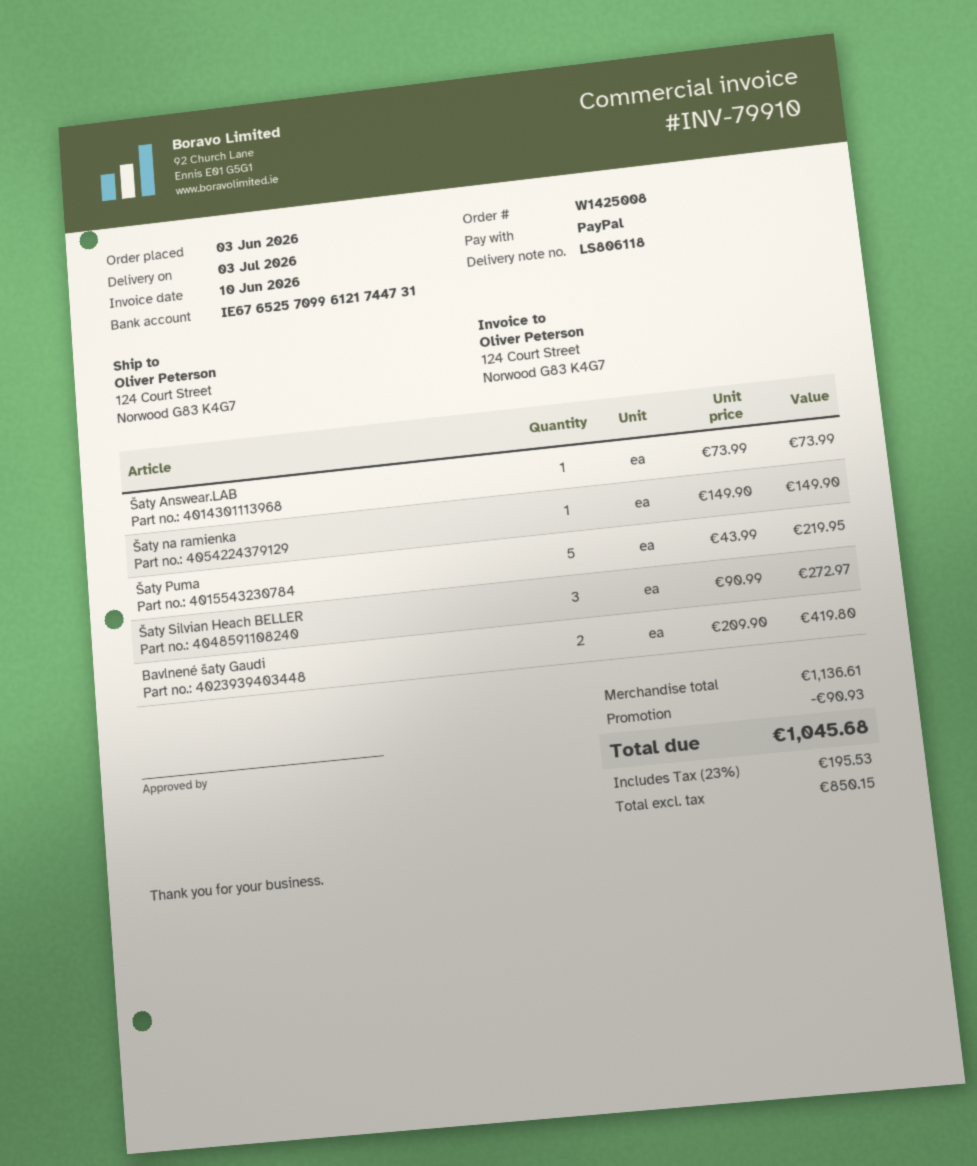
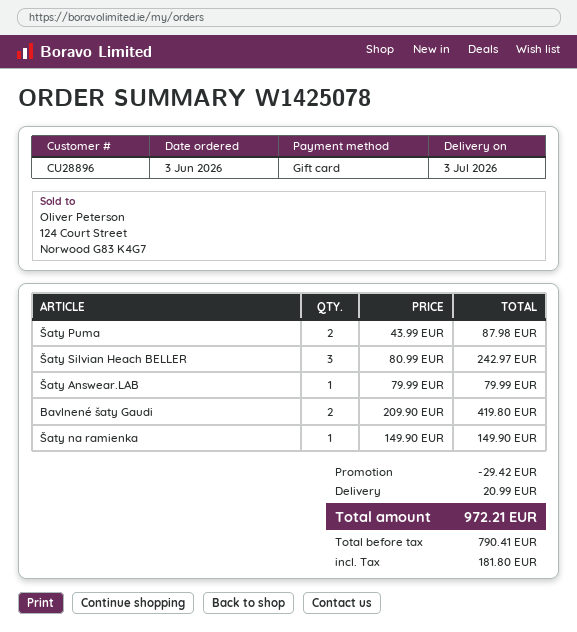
order number: W1425008 -> W1425078
payment method: PayPal -> gift card
Šaty Answear.LAB: 1 x 73.99 = 73.99 -> 1 x 79.99 = 79.99
Šaty Puma: 5 x 43.99 = 219.95 -> 2 x 43.99 = 87.98
Šaty Silvian Heach BELLER: 3 x 90.99 = 272.97 -> 3 x 80.99 = 242.97
discount: 90.93 -> 29.42
shipping: none -> 20.99
net: 850.15 -> 790.41
tax: 195.53 -> 181.80
total: 1045.68 -> 972.21

